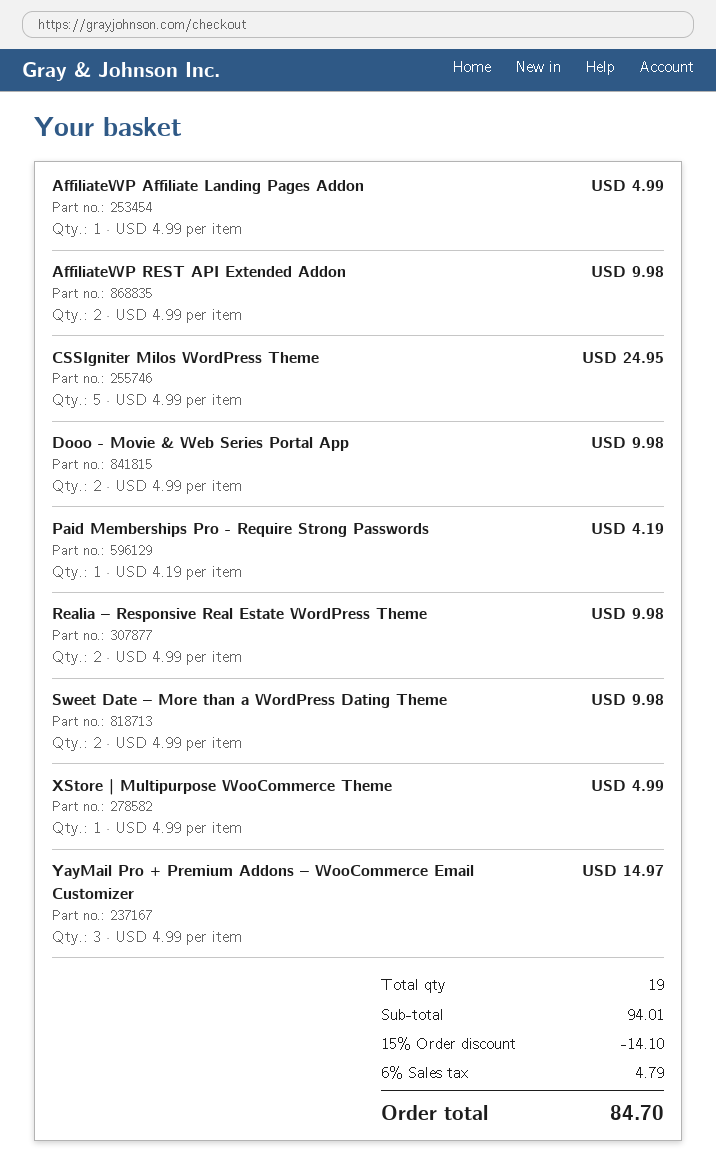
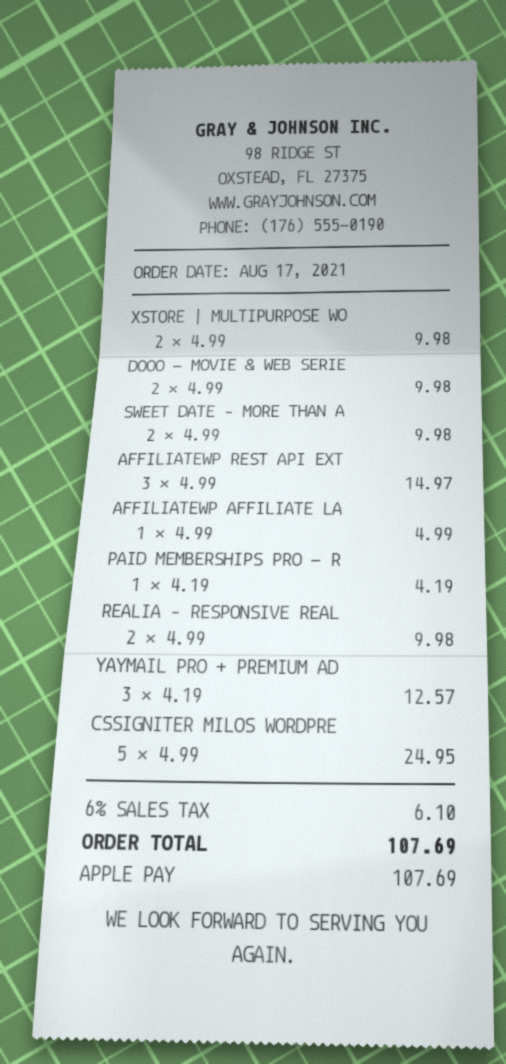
AffiliateWP REST API Extended Addon: 2 x 4.99 = 9.98 -> 3 x 4.99 = 14.97
XStore | Multipurpose WooCommerce Theme: 1 x 4.99 = 4.99 -> 2 x 4.99 = 9.98
YayMail Pro + Premium Addons – WooCommerce Email Customizer: 3 x 4.99 = 14.97 -> 3 x 4.19 = 12.57
discount: 15% = 14.10 -> none
tax: 6% = 4.79 -> 6% = 6.10
total: 84.70 -> 107.69

